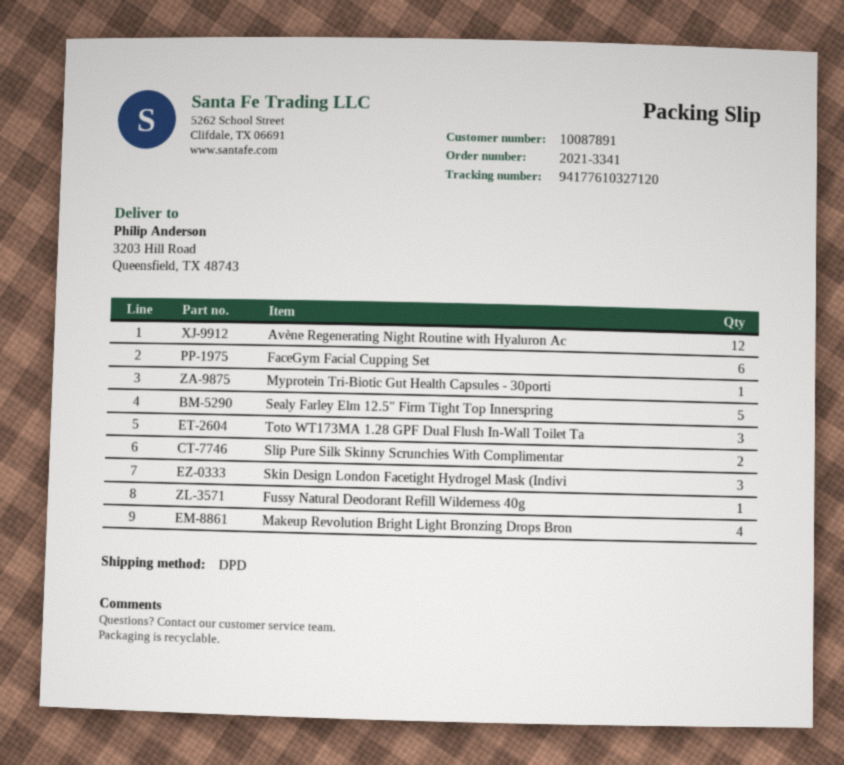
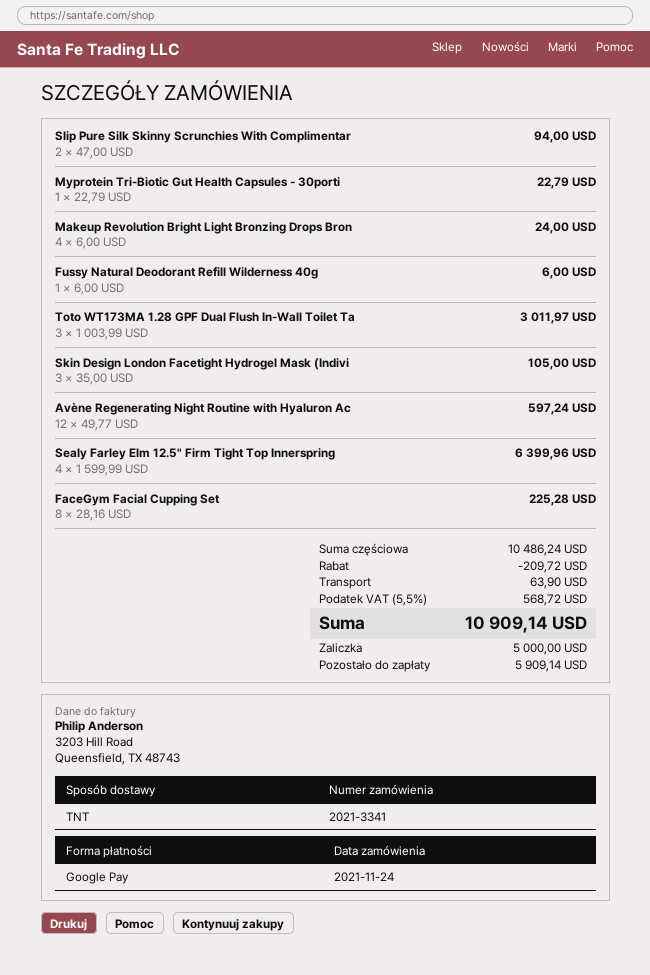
shipping method: DPD -> TNT
FaceGym Facial Cupping Set: 6 -> 8
Sealy Farley Elm 12.5" Firm Tight Top Innerspring: 5 -> 4

